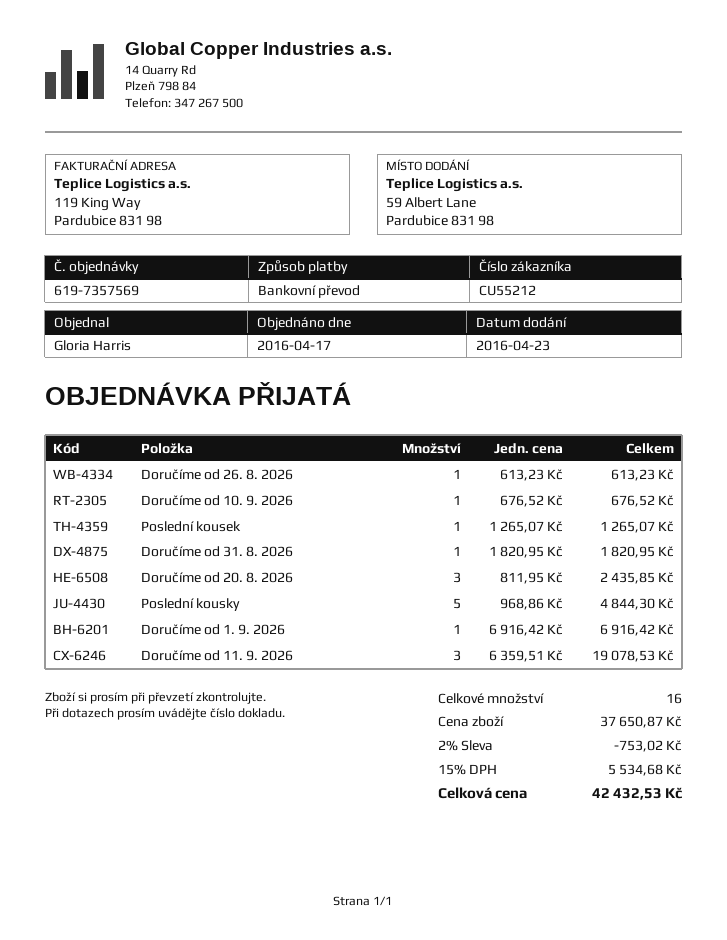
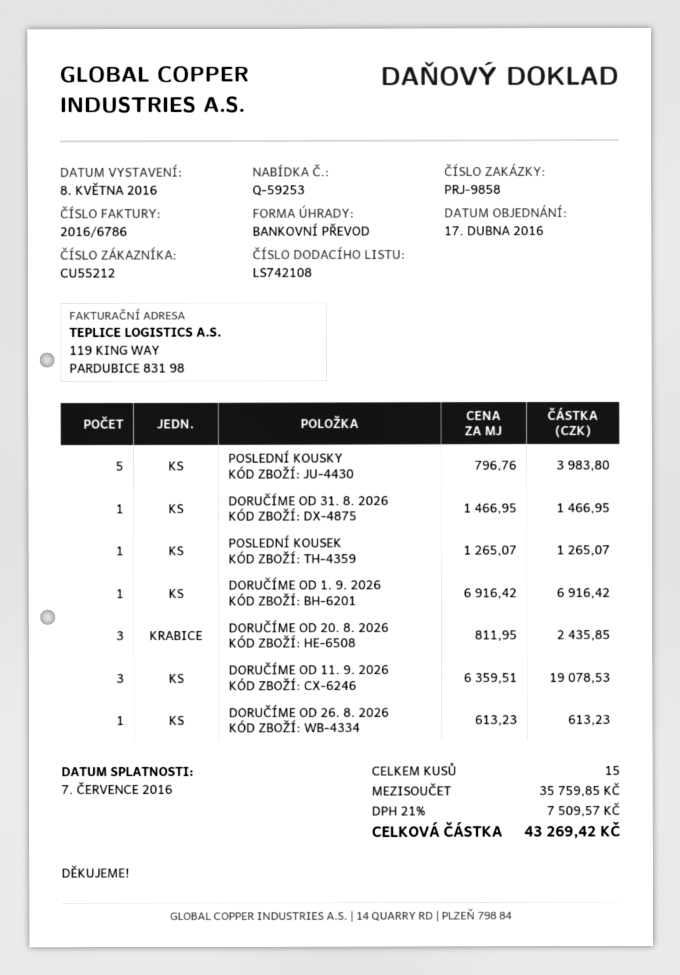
Doručíme od 10. 9. 2026: 1 x 676.52 = 676.52 -> none
Doručíme od 31. 8. 2026: 1 x 1820.95 = 1820.95 -> 1 x 1466.95 = 1466.95
Poslední kousky: 5 x 968.86 = 4844.30 -> 5 x 796.76 = 3983.80
total quantity: 16 -> 15
subtotal: 37650.87 -> 35759.85
discount: 2% = 753.02 -> none
tax: 15% = 5534.68 -> 21% = 7509.57
total: 42432.53 -> 43269.42

